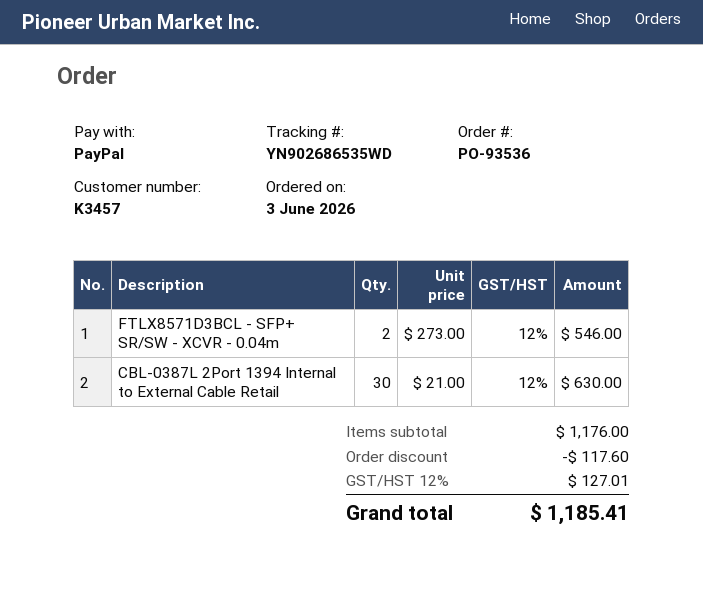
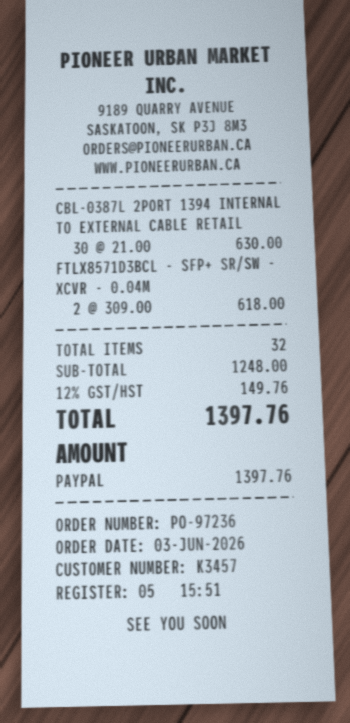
order number: PO-93536 -> PO-97236
FTLX8571D3BCL - SFP+ SR/SW - XCVR - 0.04m: 2 x 273.00 = 546.00 -> 2 x 309.00 = 618.00
subtotal: 1176.00 -> 1248.00
discount: 117.60 -> none
tax: 12% = 127.01 -> 12% = 149.76
total: 1185.41 -> 1397.76

